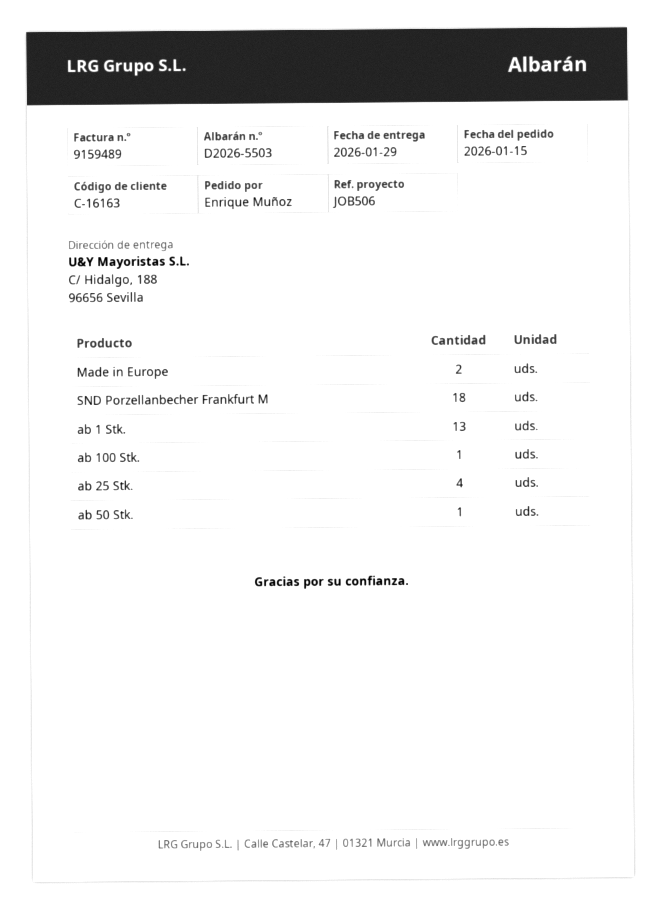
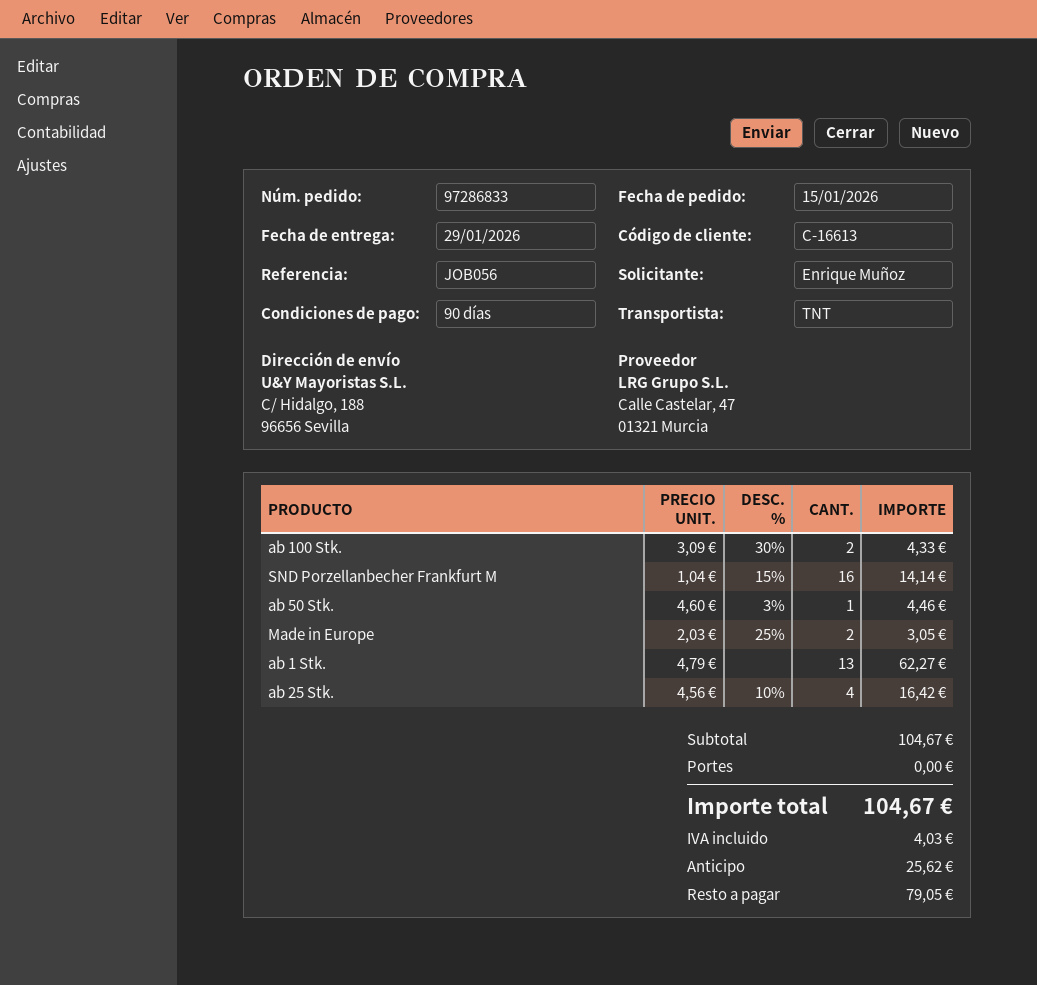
customer number: C-16163 -> C-16613
reference: JOB506 -> JOB056
SND Porzellanbecher Frankfurt M: 18 -> 16
ab 100 Stk.: 1 -> 2

